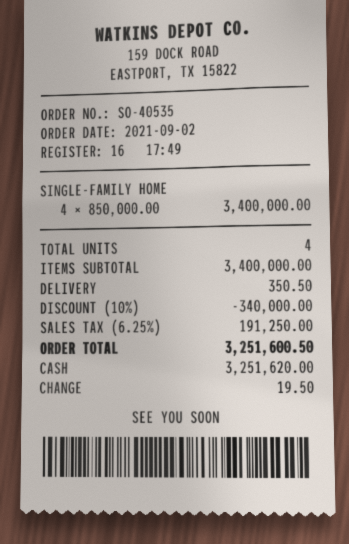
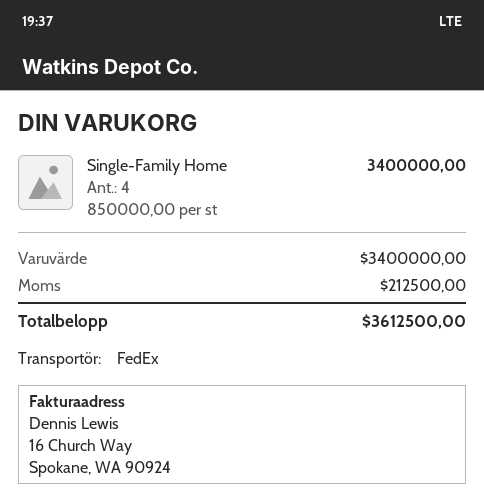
discount: 10% = 340000.00 -> none
shipping: 350.50 -> none
tax: 191250.00 -> 212500.00
total: 3251600.50 -> 3612500.00

